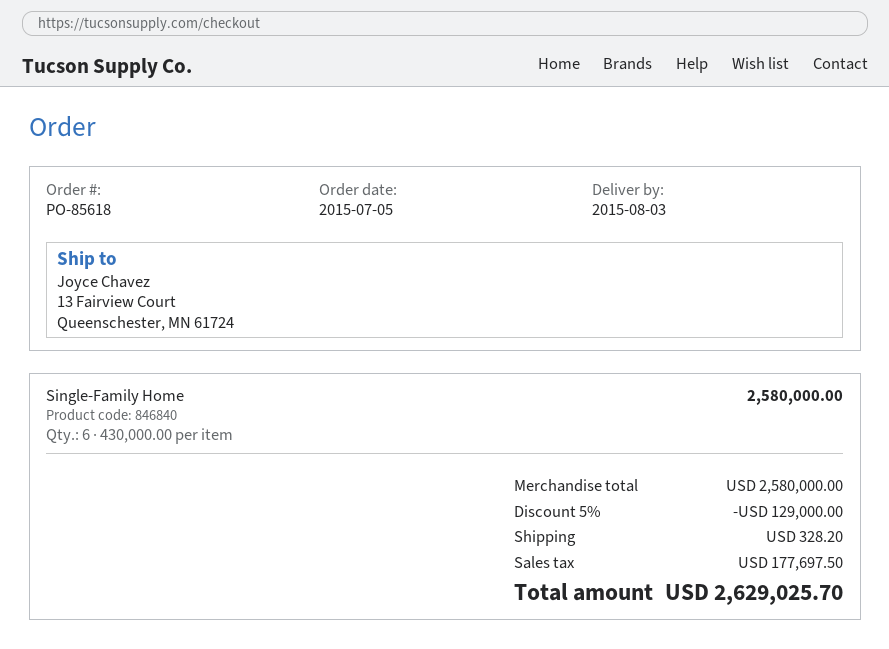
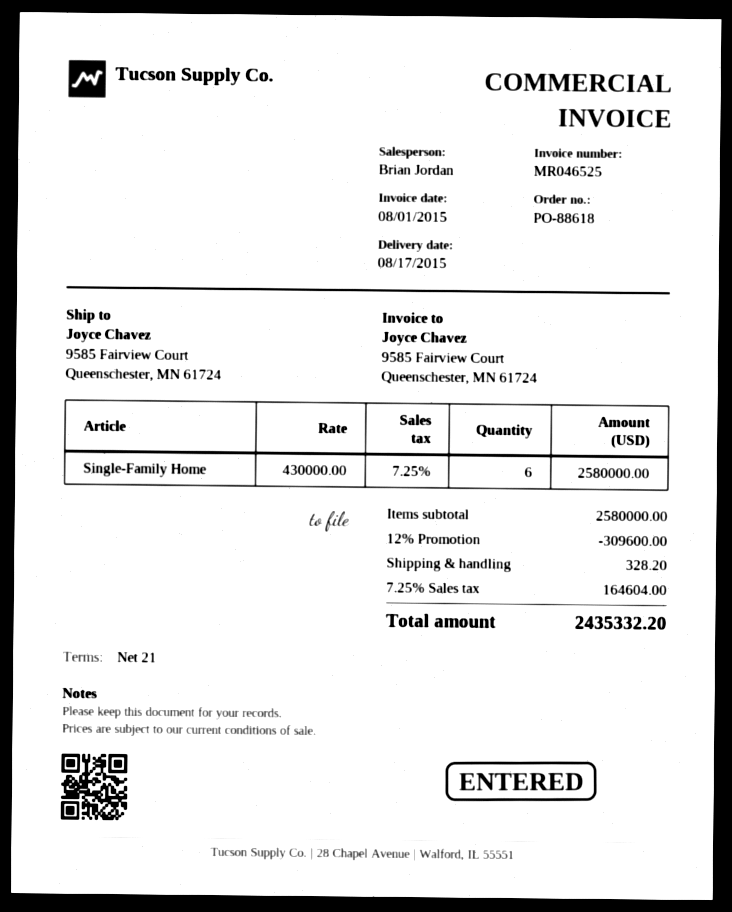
order number: PO-85618 -> PO-88618
delivery date: 2015-08-03 -> 2015-08-17
ship to: 13 Fairview Court, Queenschester, MN 61724 -> 9585 Fairview Court, Queenschester, MN 61724
discount: 5% = 129000.00 -> 12% = 309600.00
tax: 177697.50 -> 164604.00
total: 2629025.70 -> 2435332.20

